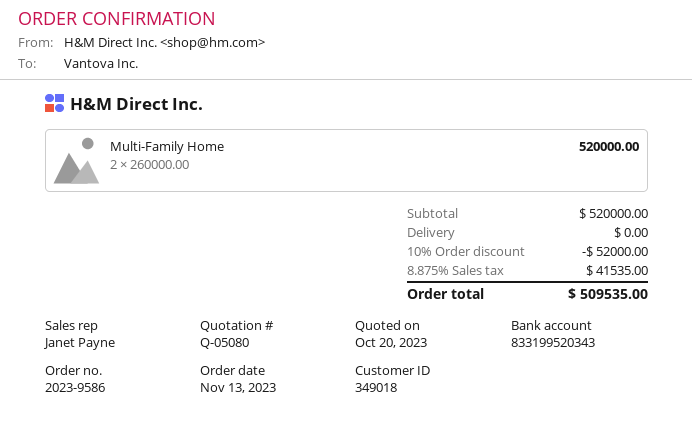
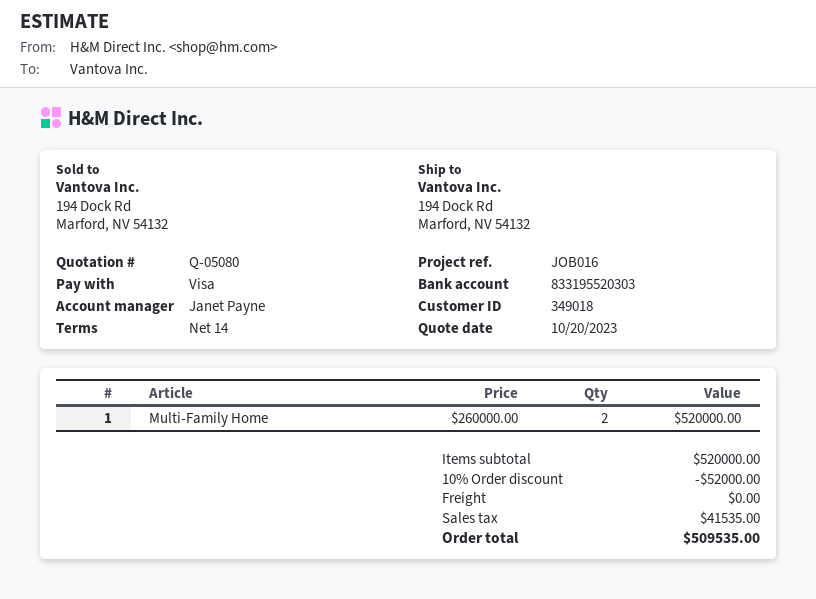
bank account: 833199520343 -> 833195520303

